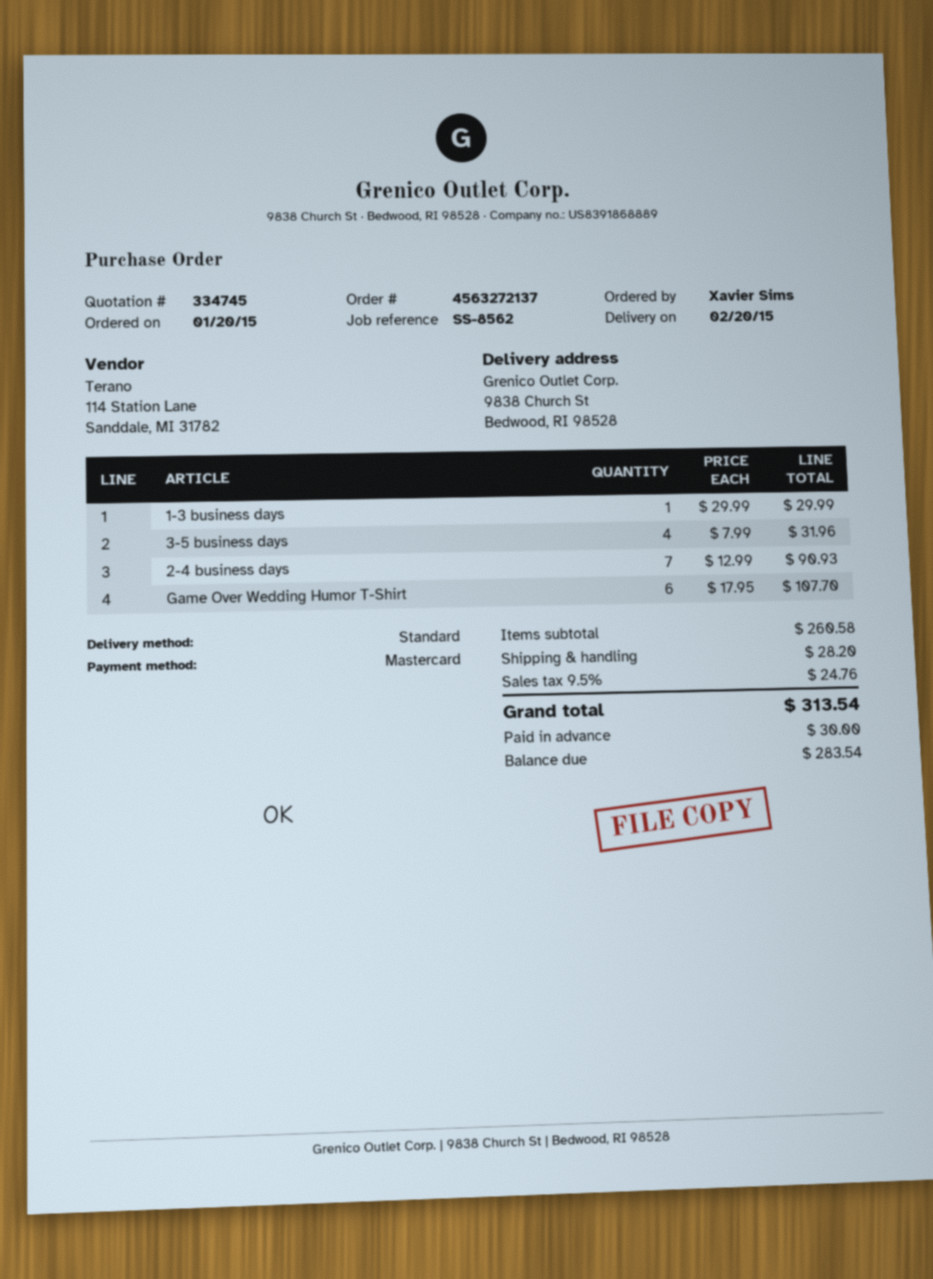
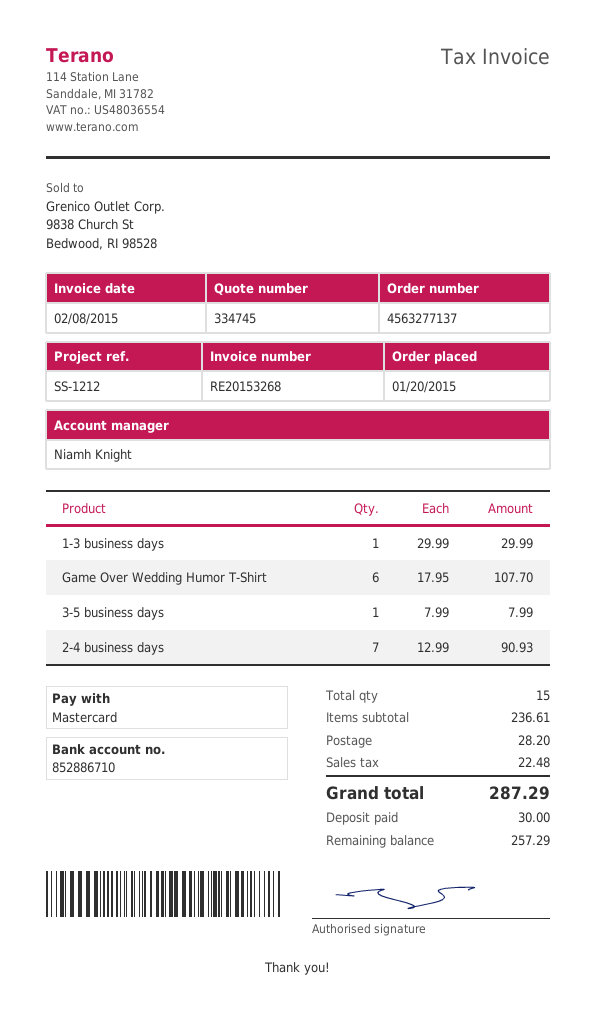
order number: 4563272137 -> 4563277137
reference: SS-8562 -> SS-1212
3-5 business days: 4 x 7.99 = 31.96 -> 1 x 7.99 = 7.99
subtotal: 260.58 -> 236.61
tax: 24.76 -> 22.48
total: 313.54 -> 287.29
balance: 283.54 -> 257.29

